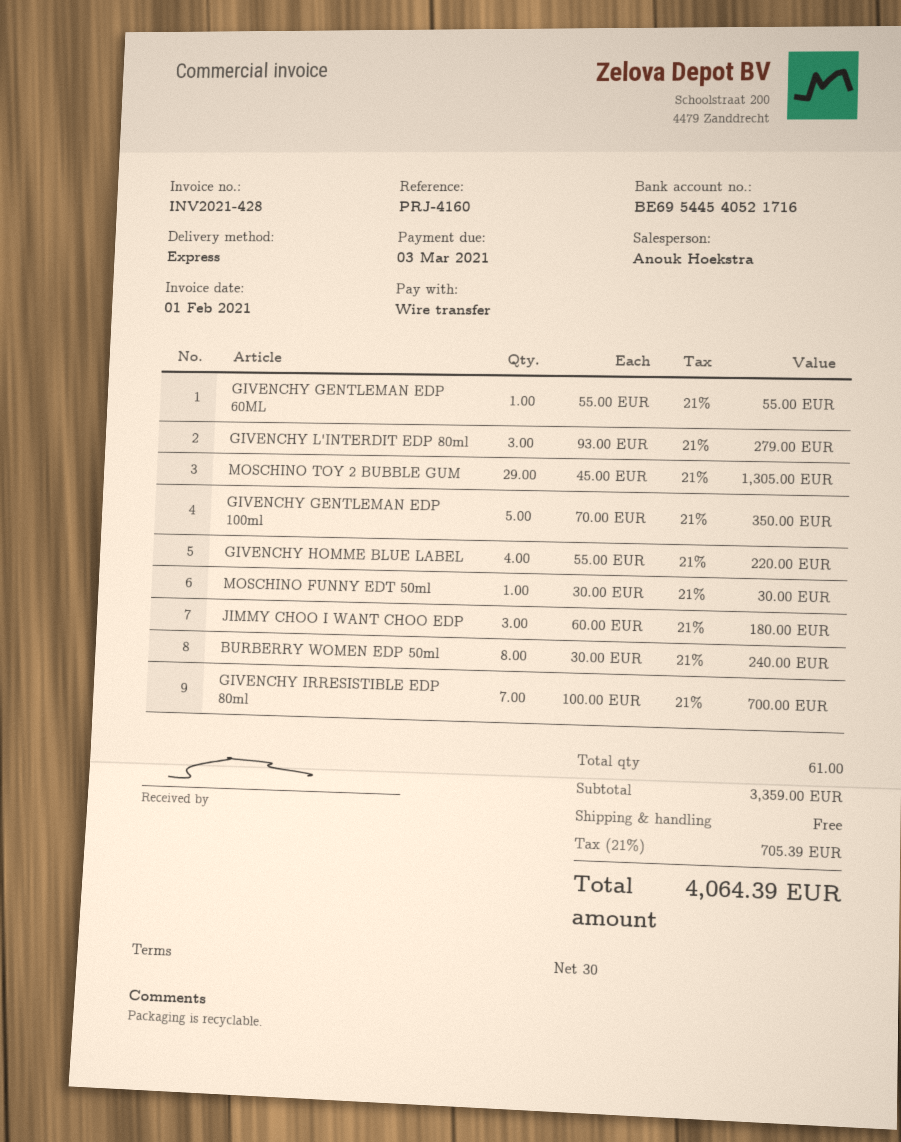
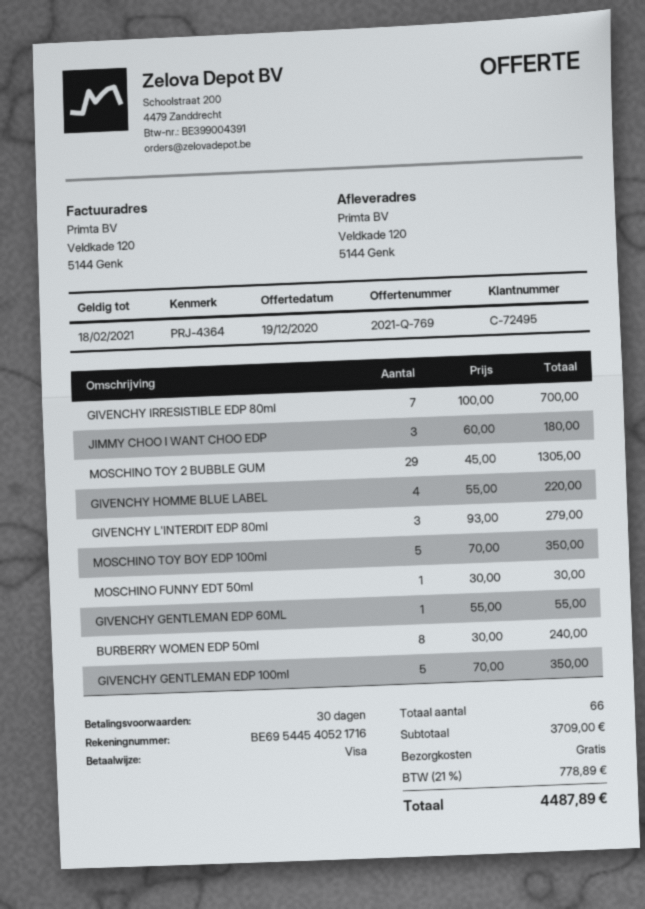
reference: PRJ-4160 -> PRJ-4364
payment method: bank transfer -> Visa
MOSCHINO TOY BOY EDP 100ml: none -> 5 x 70.00 = 350.00
total quantity: 61 -> 66
subtotal: 3359.00 -> 3709.00
tax: 21% = 705.39 -> 21% = 778.89
total: 4064.39 -> 4487.89

